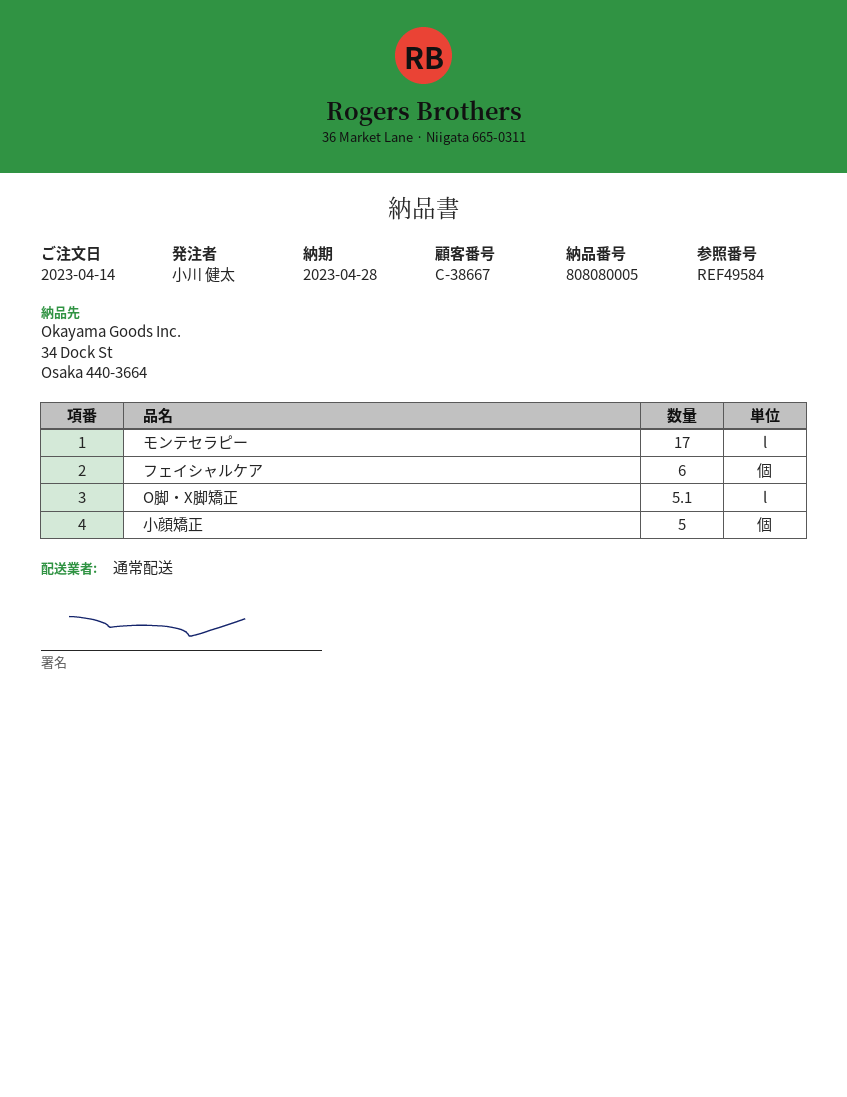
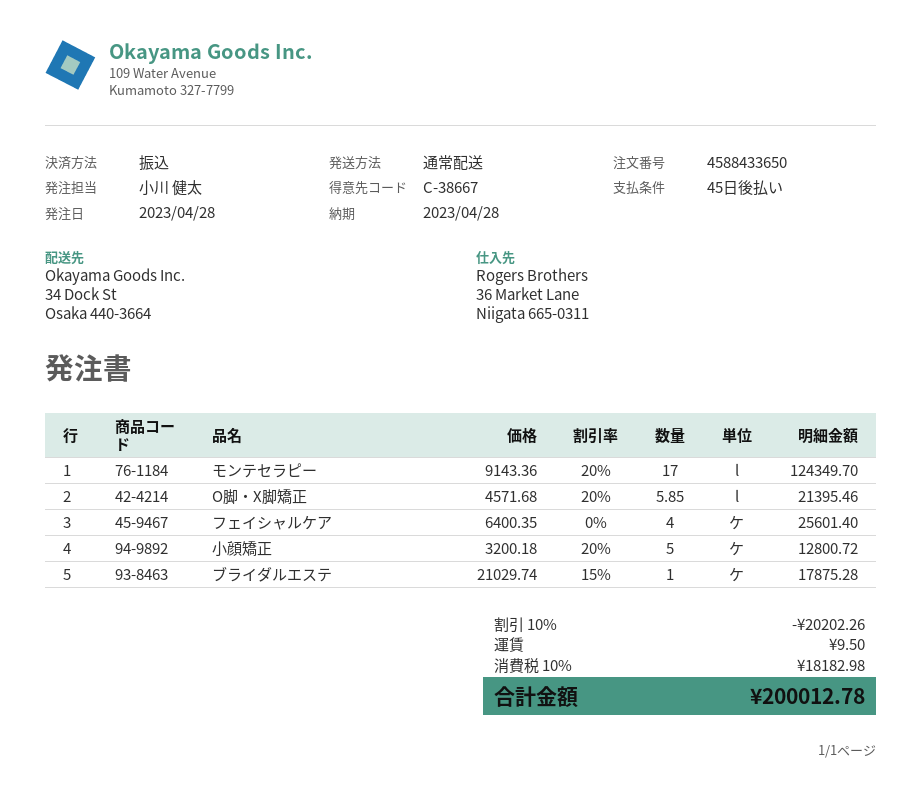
order date: 2023-04-14 -> 2023-04-28
フェイシャルケア: 6 -> 4
O脚・X脚矯正: 5.1 -> 5.85
ブライダルエステ: none -> 1

